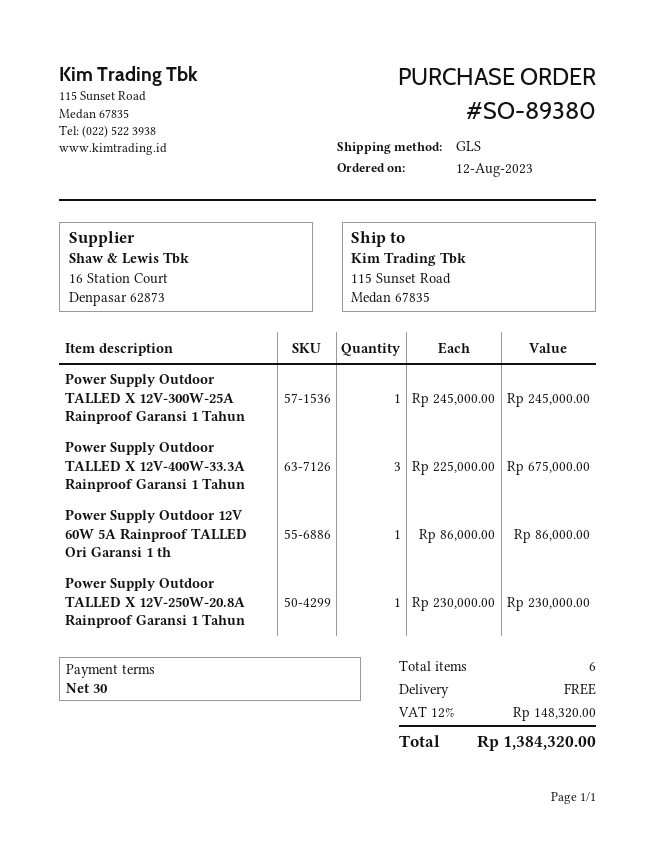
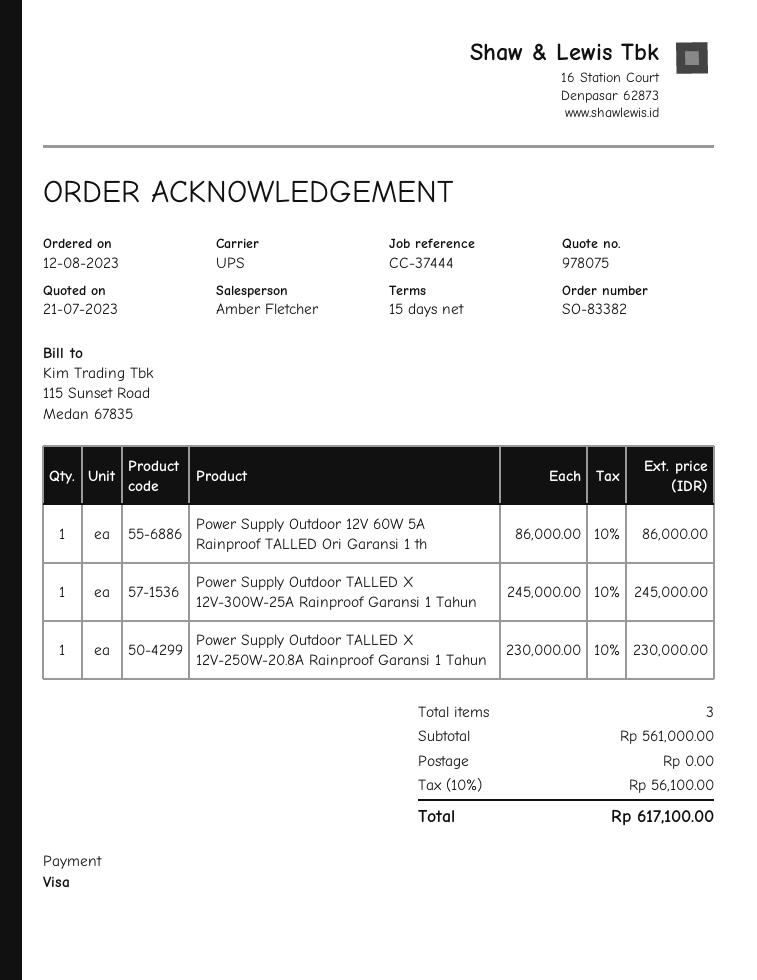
order number: SO-89380 -> SO-83382
payment terms: 30 days -> 15 days
shipping method: GLS -> UPS
Power Supply Outdoor TALLED X 12V-400W-33.3A Rainproof Garansi 1 Tahun: 3 x 225000.00 = 675000.00 -> none
total quantity: 6 -> 3
tax: 12% = 148320.00 -> 10% = 56100.00
total: 1384320.00 -> 617100.00

